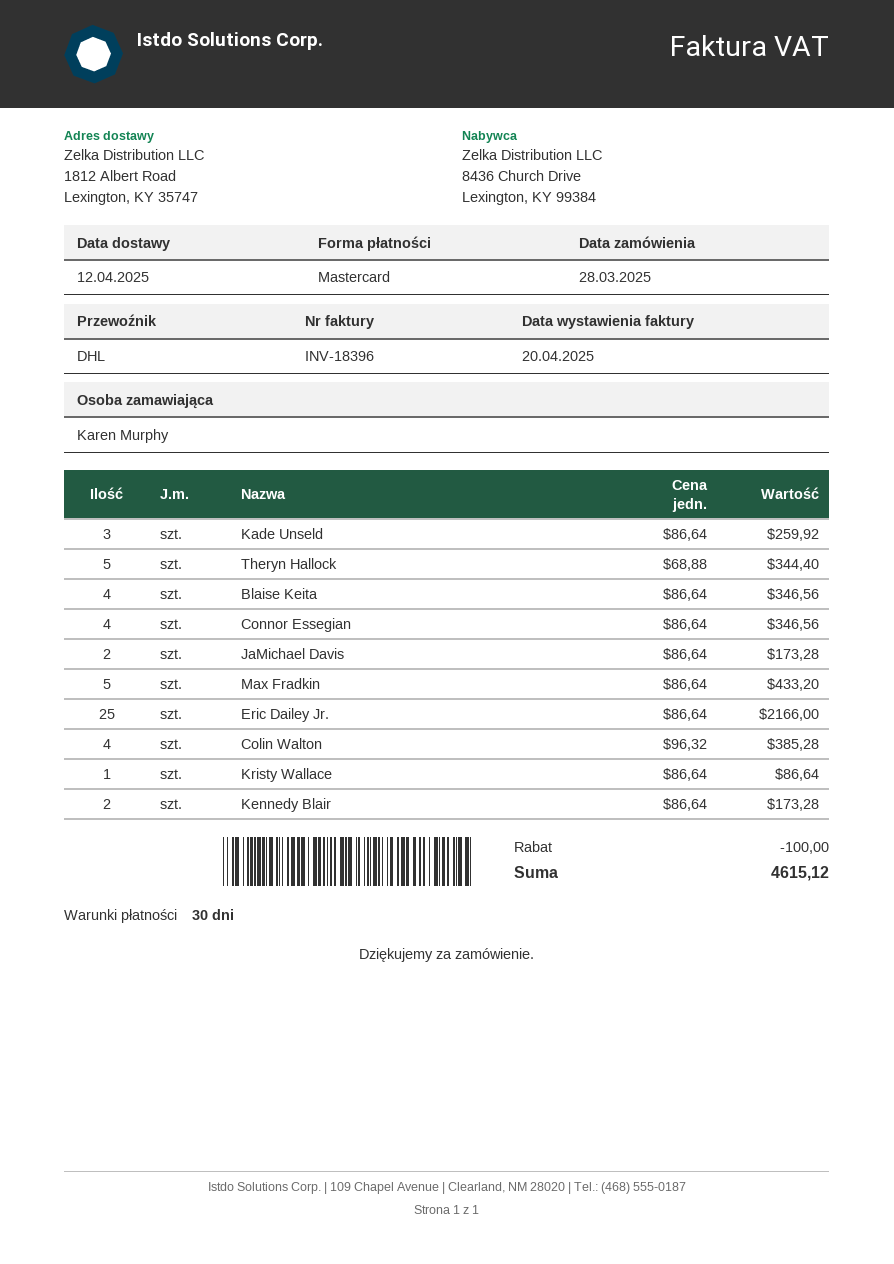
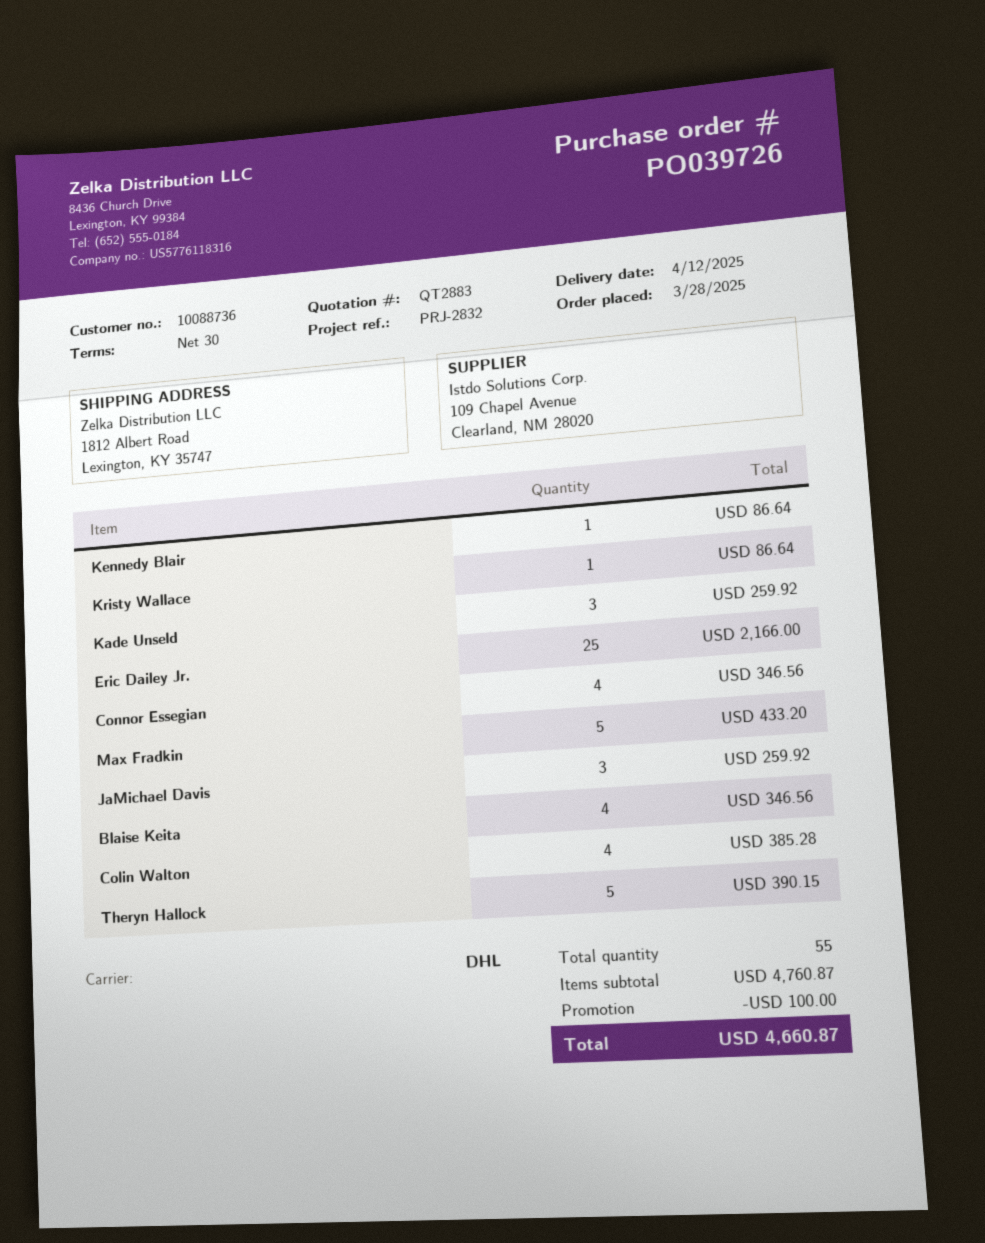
Theryn Hallock: 5 for 344.40 -> 5 for 390.15
JaMichael Davis: 2 for 173.28 -> 3 for 259.92
Kennedy Blair: 2 for 173.28 -> 1 for 86.64
total: 4615.12 -> 4660.87

